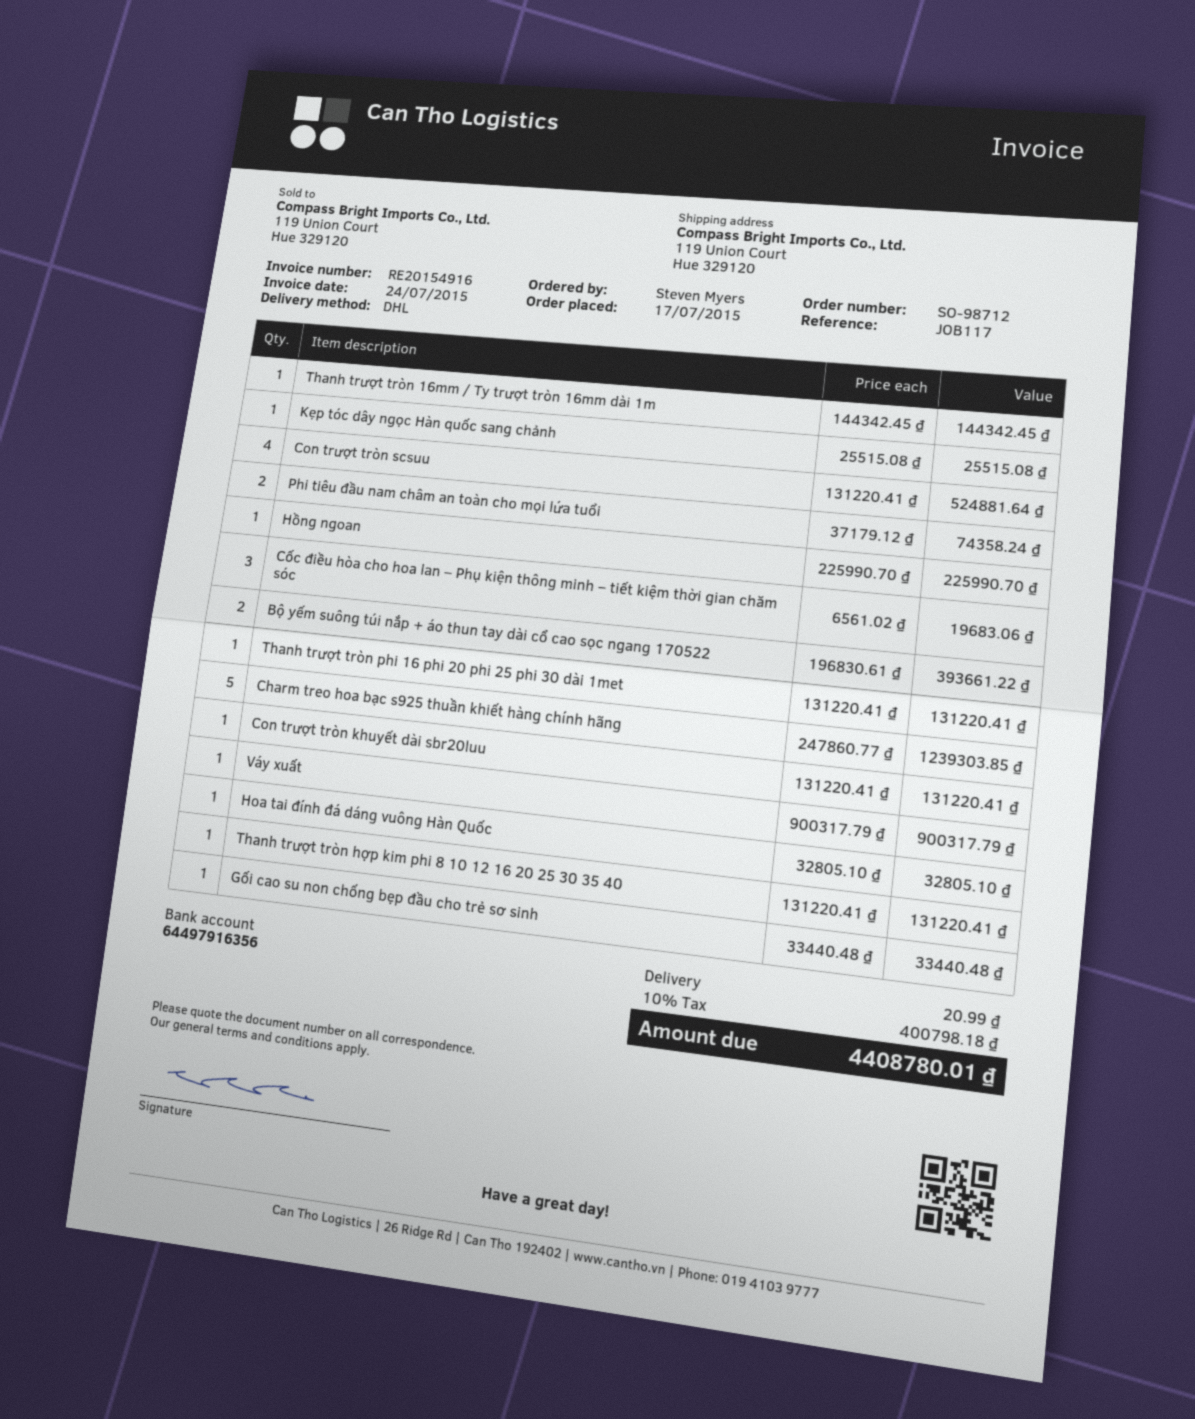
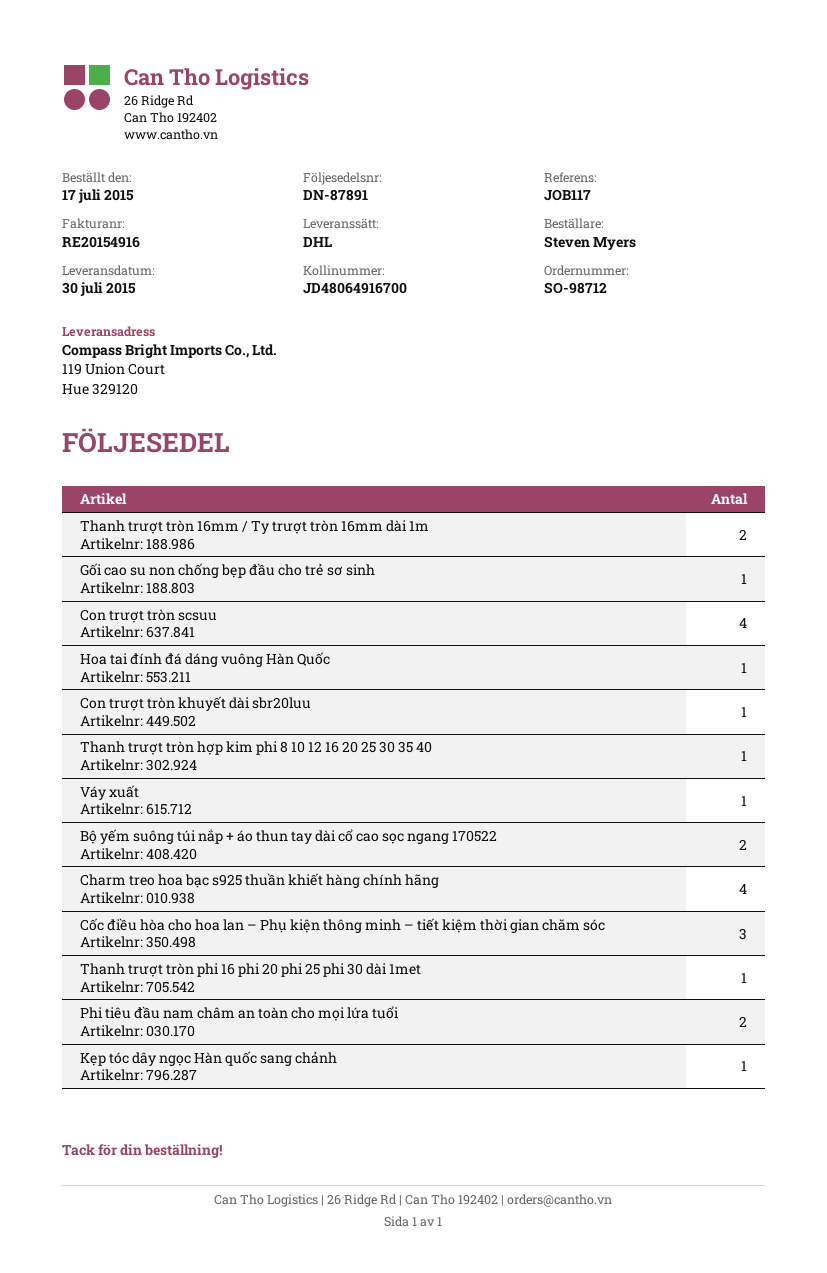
Thanh trượt tròn 16mm / Ty trượt tròn 16mm dài 1m: 1 -> 2
Hồng ngoan: 1 -> none
Charm treo hoa bạc s925 thuần khiết hàng chính hãng: 5 -> 4

